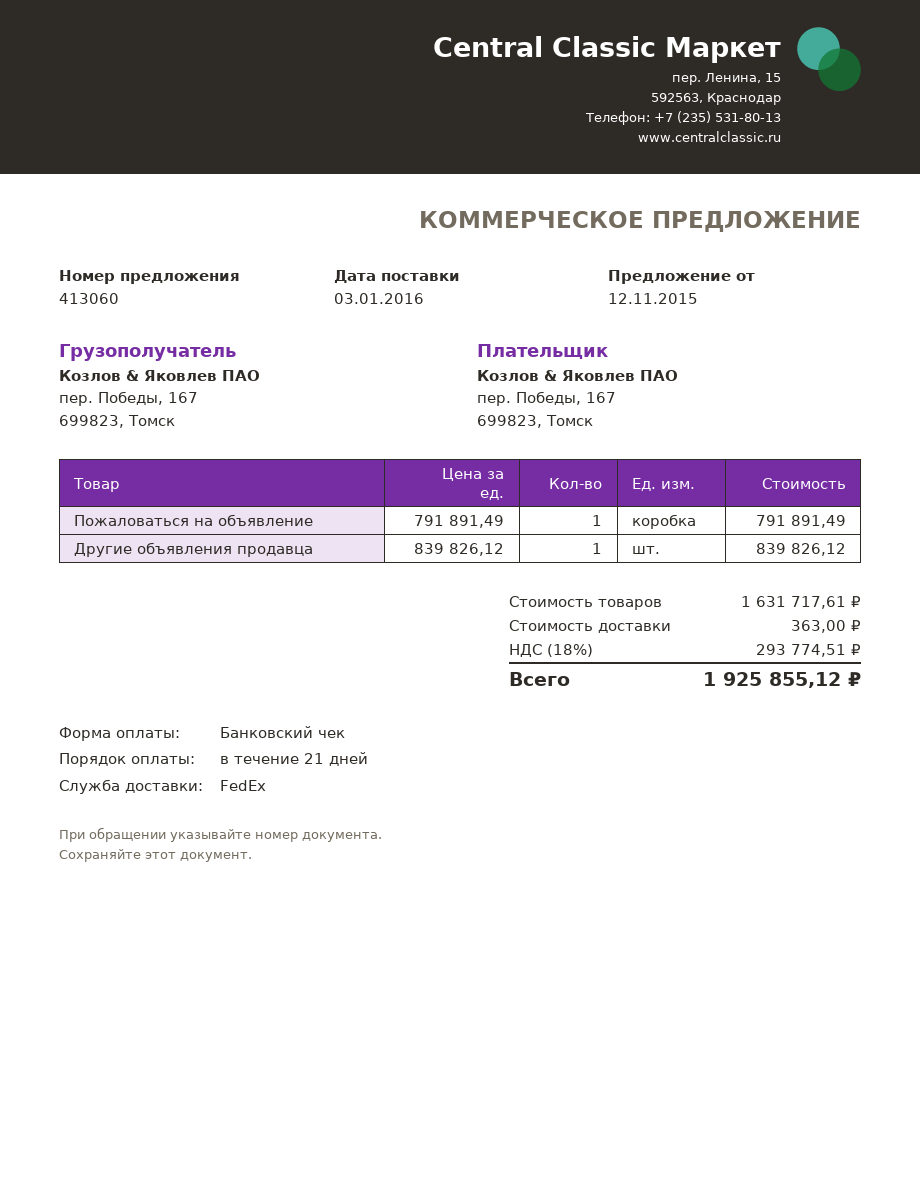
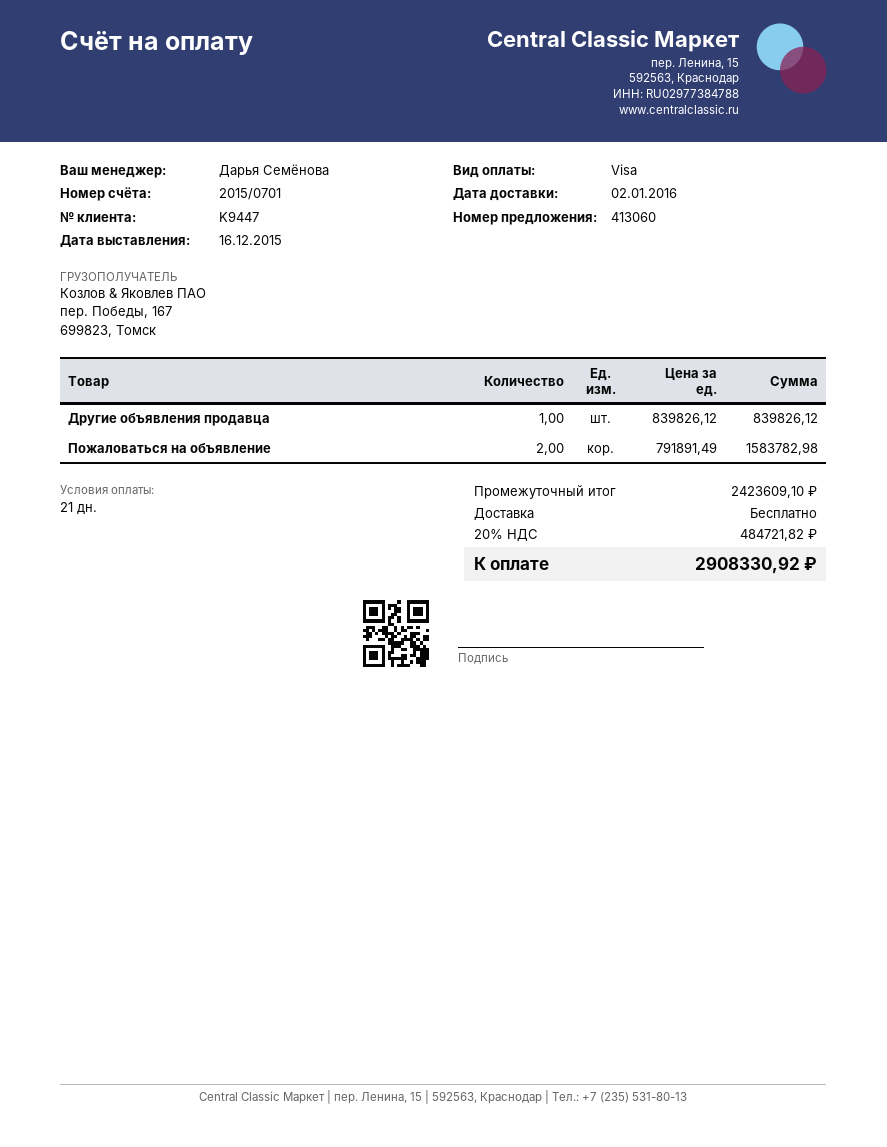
delivery date: 2016-01-03 -> 2016-01-02
payment method: cheque -> Visa
Пожаловаться на объявление: 1 x 791891.49 = 791891.49 -> 2 x 791891.49 = 1583782.98
subtotal: 1631717.61 -> 2423609.10
shipping: 363.00 -> 0.00
tax: 18% = 293774.51 -> 20% = 484721.82
total: 1925855.12 -> 2908330.92

